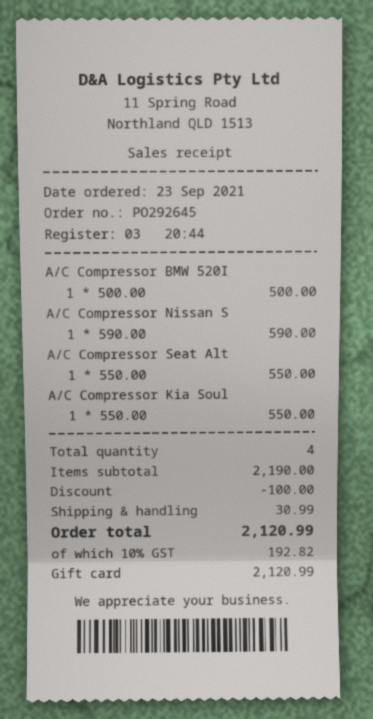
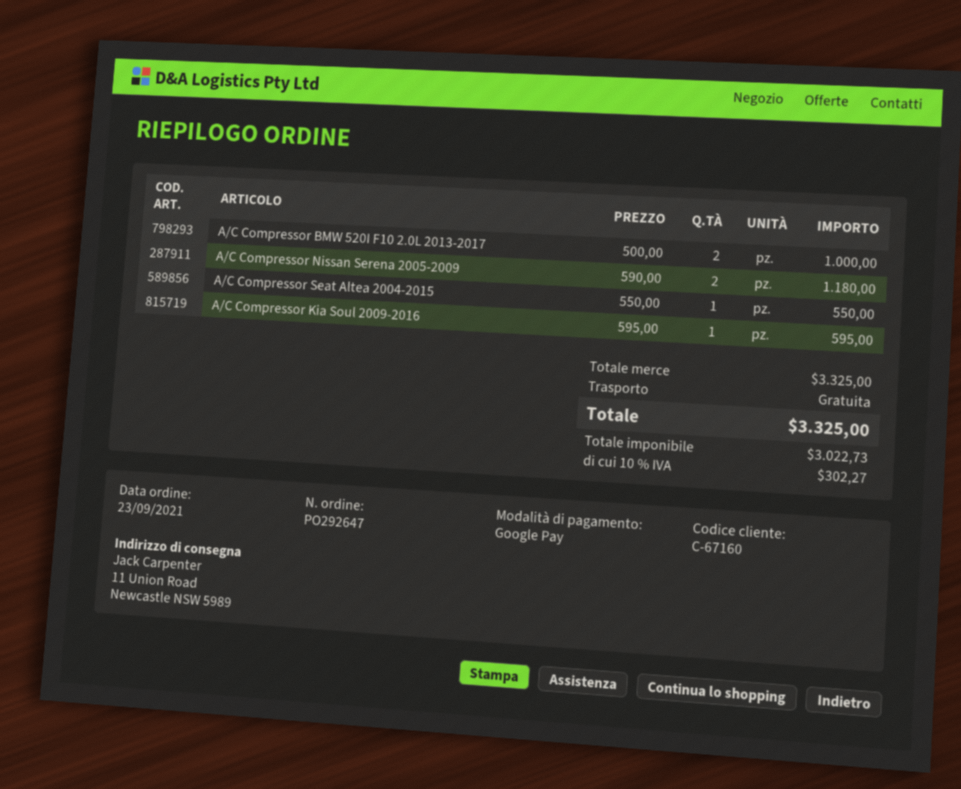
order number: PO292645 -> PO292647
payment method: gift card -> Google Pay
A/C Compressor BMW 520I: 1 x 500.00 = 500.00 -> 2 x 500.00 = 1000.00
A/C Compressor Nissan S: 1 x 590.00 = 590.00 -> 2 x 590.00 = 1180.00
A/C Compressor Kia Soul: 1 x 550.00 = 550.00 -> 1 x 595.00 = 595.00
subtotal: 2190.00 -> 3325.00
discount: 100.00 -> none
shipping: 30.99 -> 0.00
tax: 10% = 192.82 -> 10% = 302.27
total: 2120.99 -> 3325.00

